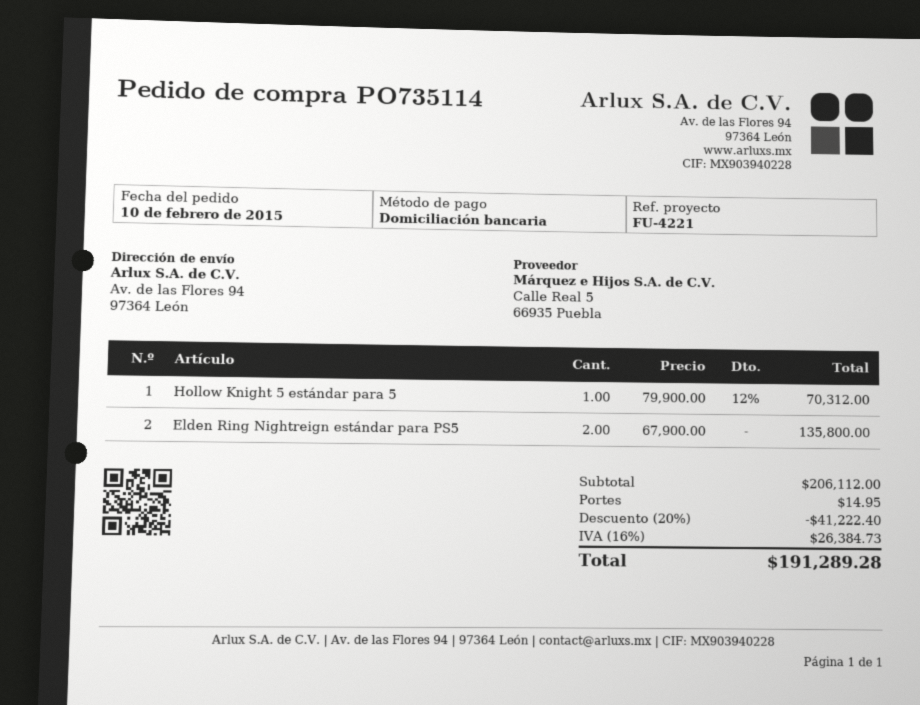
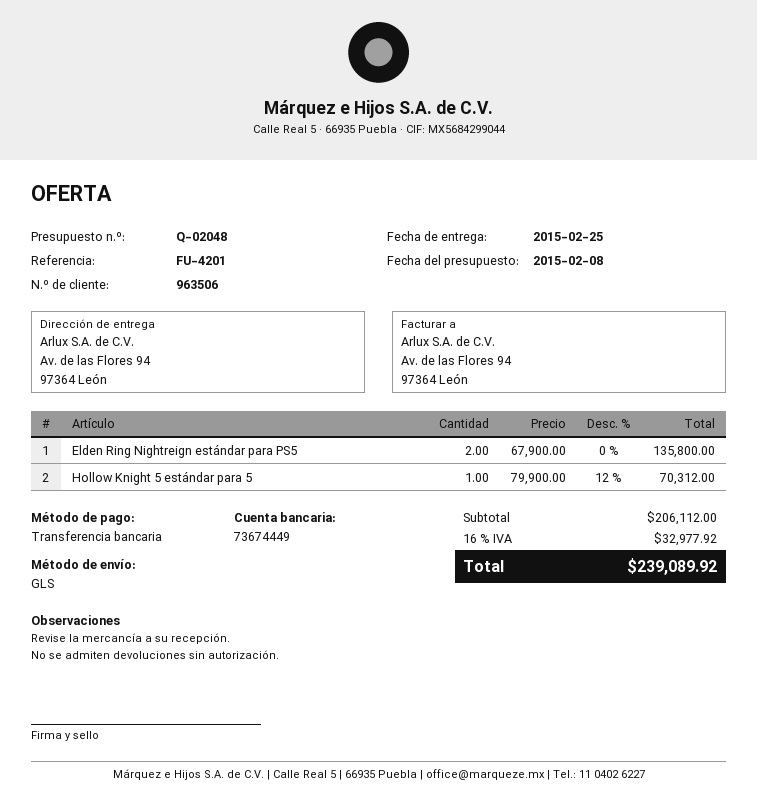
reference: FU-4221 -> FU-4201
payment method: direct debit -> bank transfer
discount: 20% = 41222.40 -> none
shipping: 14.95 -> none
tax: 16% = 26384.73 -> 16% = 32977.92
total: 191289.28 -> 239089.92

